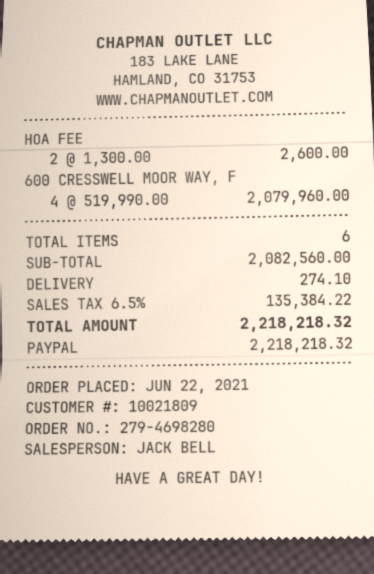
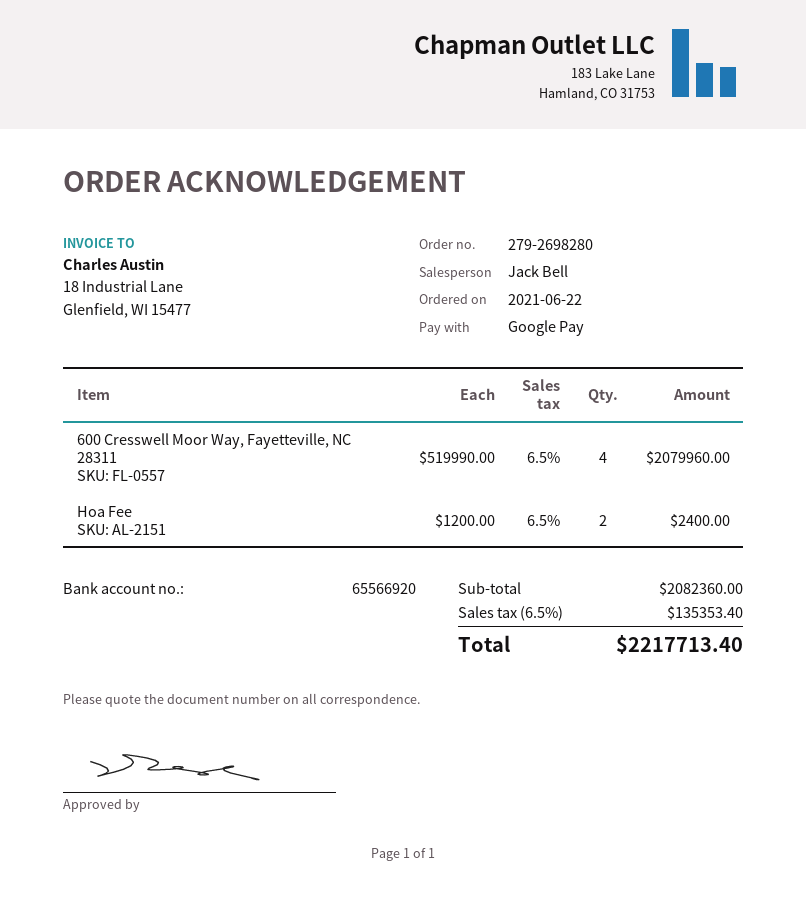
order number: 279-4698280 -> 279-2698280
payment method: PayPal -> Google Pay
HOA FEE: 2 x 1300.00 = 2600.00 -> 2 x 1200.00 = 2400.00
subtotal: 2082560.00 -> 2082360.00
shipping: 274.10 -> none
tax: 6.5% = 135384.22 -> 6.5% = 135353.40
total: 2218218.32 -> 2217713.40

